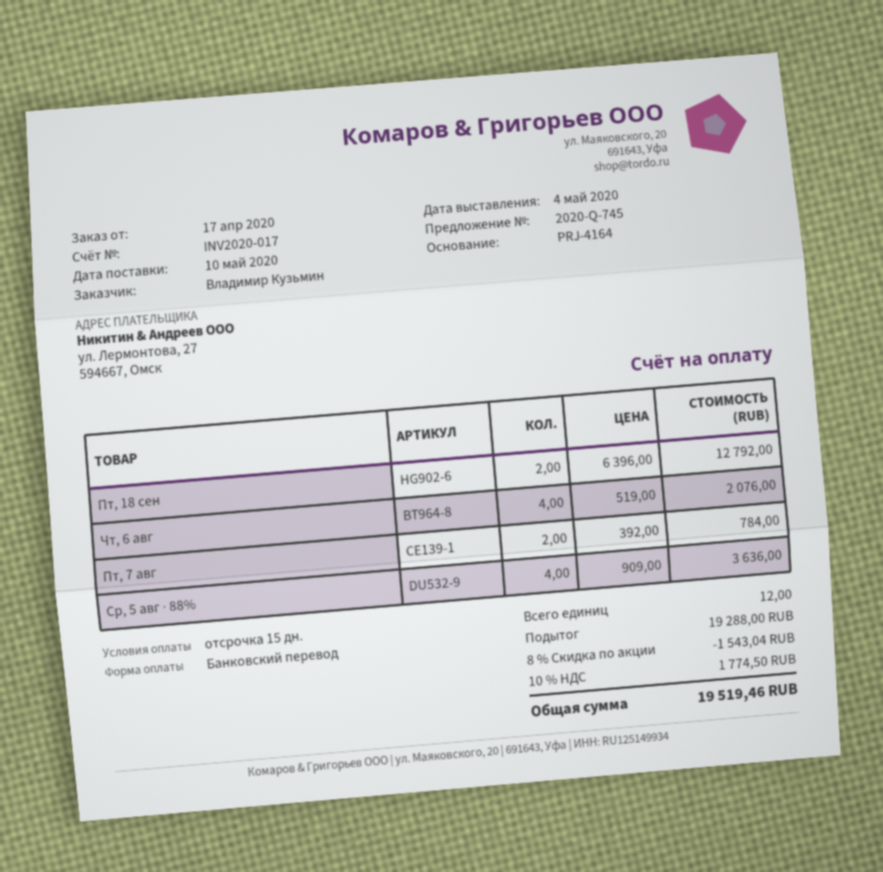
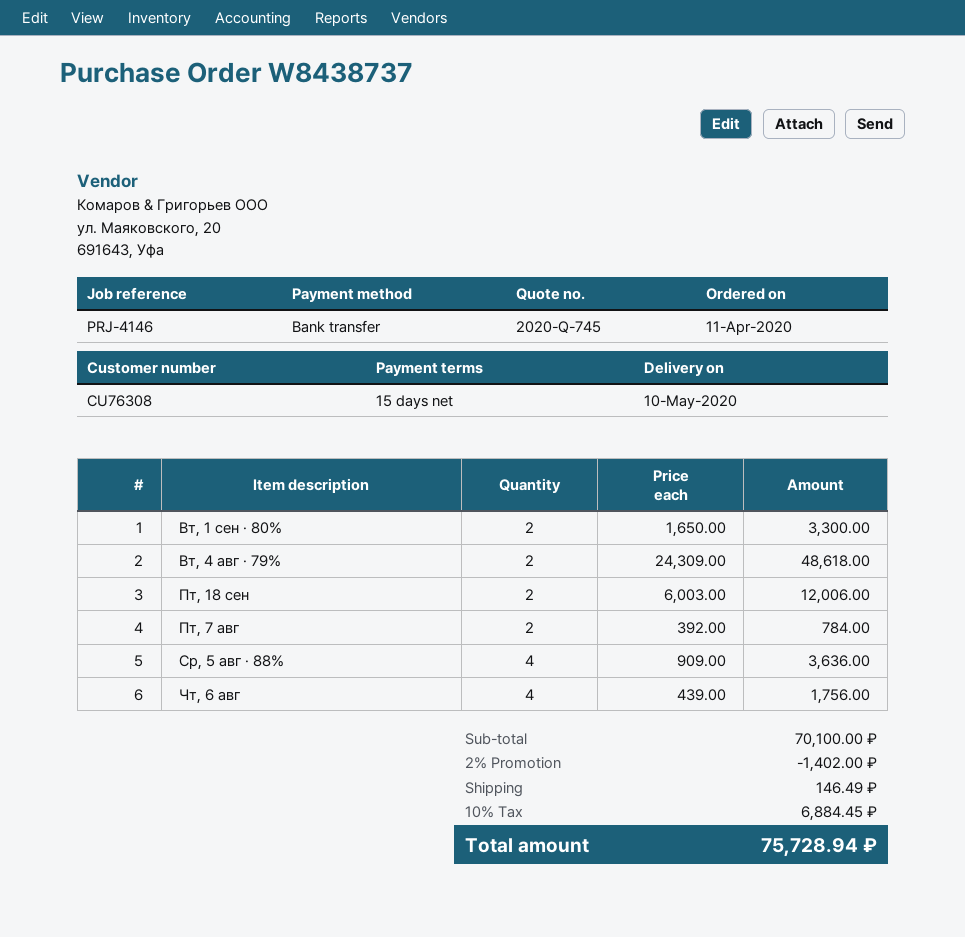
order date: 2020-04-17 -> 2020-04-11
reference: PRJ-4164 -> PRJ-4146
Пт, 18 сен: 2 x 6396.00 = 12792.00 -> 2 x 6003.00 = 12006.00
Чт, 6 авг: 4 x 519.00 = 2076.00 -> 4 x 439.00 = 1756.00
Вт, 1 сен · 80%: none -> 2 x 1650.00 = 3300.00
Вт, 4 авг · 79%: none -> 2 x 24309.00 = 48618.00
subtotal: 19288.00 -> 70100.00
discount: 8% = 1543.04 -> 2% = 1402.00
shipping: none -> 146.49
tax: 10% = 1774.50 -> 10% = 6884.45
total: 19519.46 -> 75728.94

